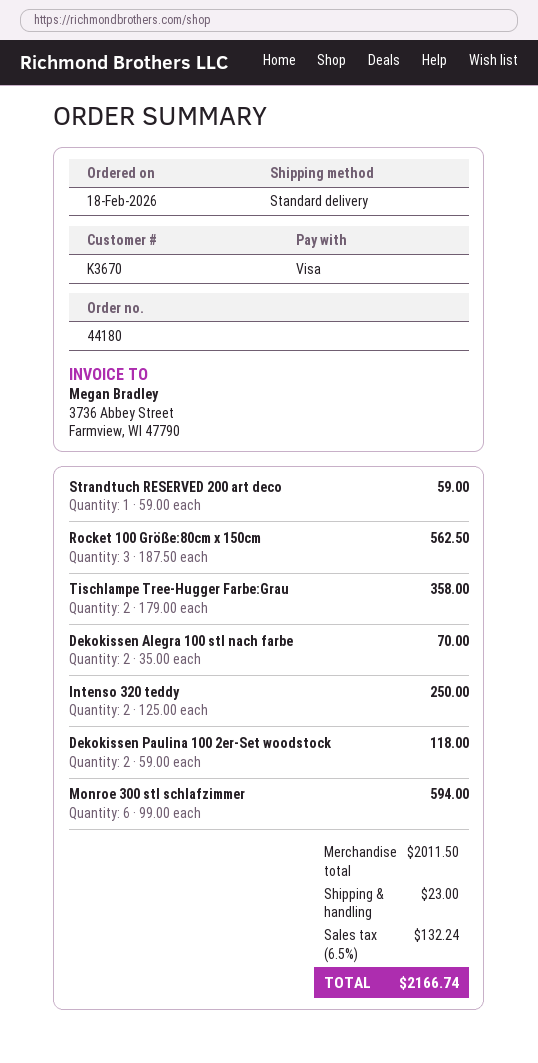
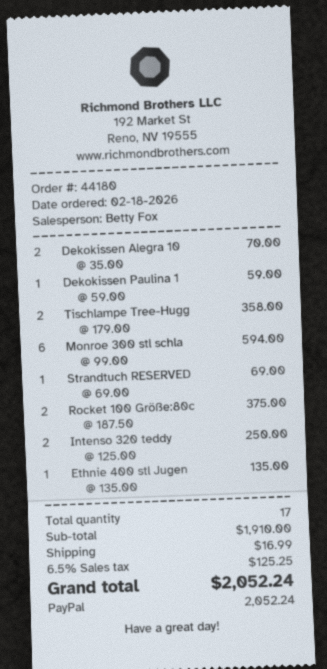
payment method: Visa -> PayPal
Strandtuch RESERVED 200 art deco: 1 x 59.00 = 59.00 -> 1 x 69.00 = 69.00
Rocket 100 Größe:80cm x 150cm: 3 x 187.50 = 562.50 -> 2 x 187.50 = 375.00
Dekokissen Paulina 100 2er-Set woodstock: 2 x 59.00 = 118.00 -> 1 x 59.00 = 59.00
Ethnie 400 stl Jugen: none -> 1 x 135.00 = 135.00
subtotal: 2011.50 -> 1910.00
shipping: 23.00 -> 16.99
tax: 6.5% = 132.24 -> 6.5% = 125.25
total: 2166.74 -> 2052.24

